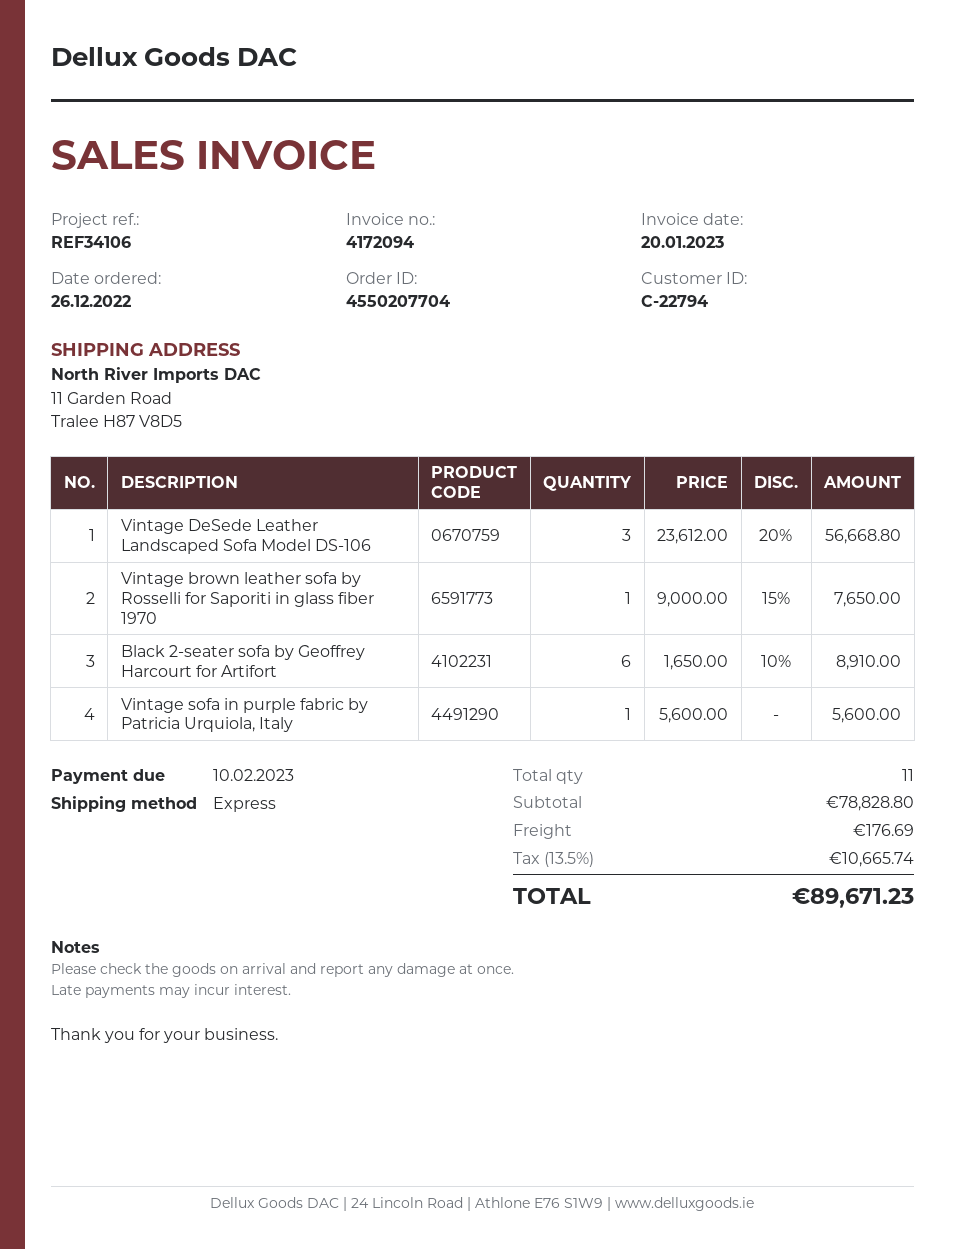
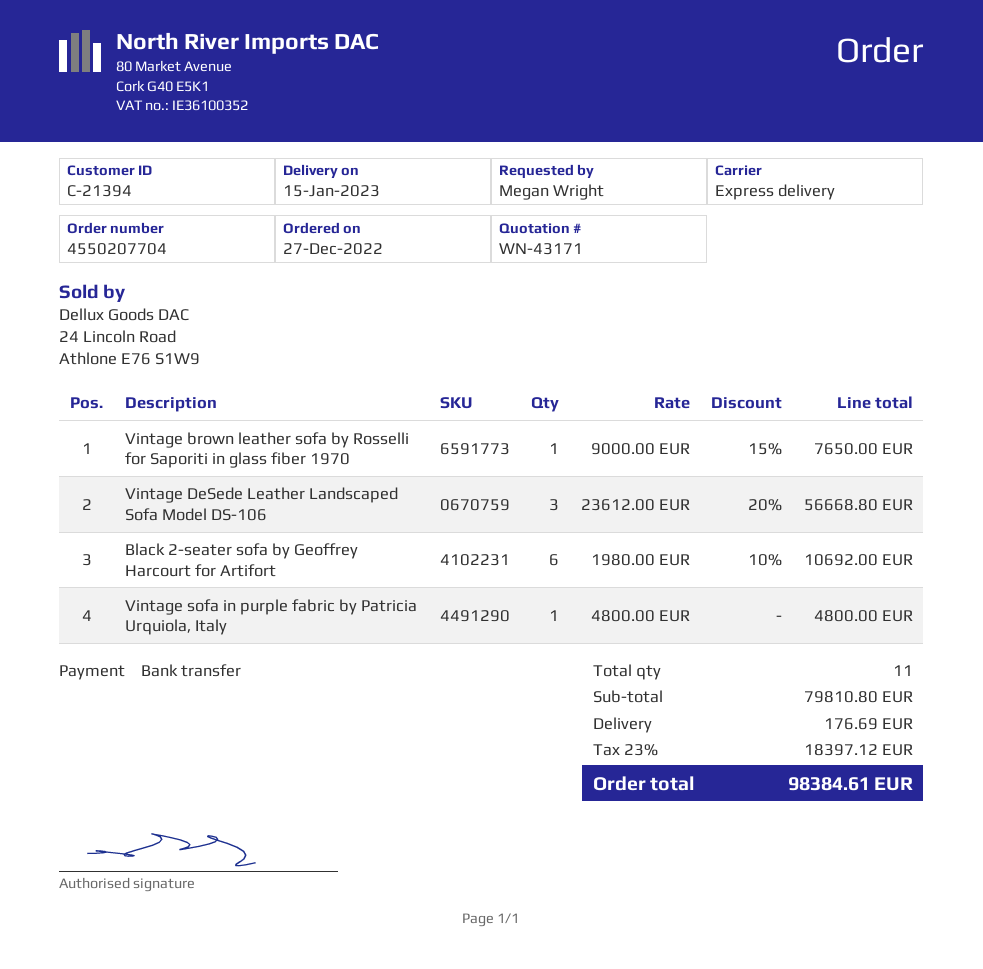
order date: 2022-12-26 -> 2022-12-27
customer number: C-22794 -> C-21394
Black 2-seater sofa by Geoffrey Harcourt for Artifort: 6 x 1650.00 - 10% = 8910.00 -> 6 x 1980.00 - 10% = 10692.00
Vintage sofa in purple fabric by Patricia Urquiola, Italy: 1 x 5600.00 = 5600.00 -> 1 x 4800.00 = 4800.00
subtotal: 78828.80 -> 79810.80
tax: 13.5% = 10665.74 -> 23% = 18397.12
total: 89671.23 -> 98384.61

